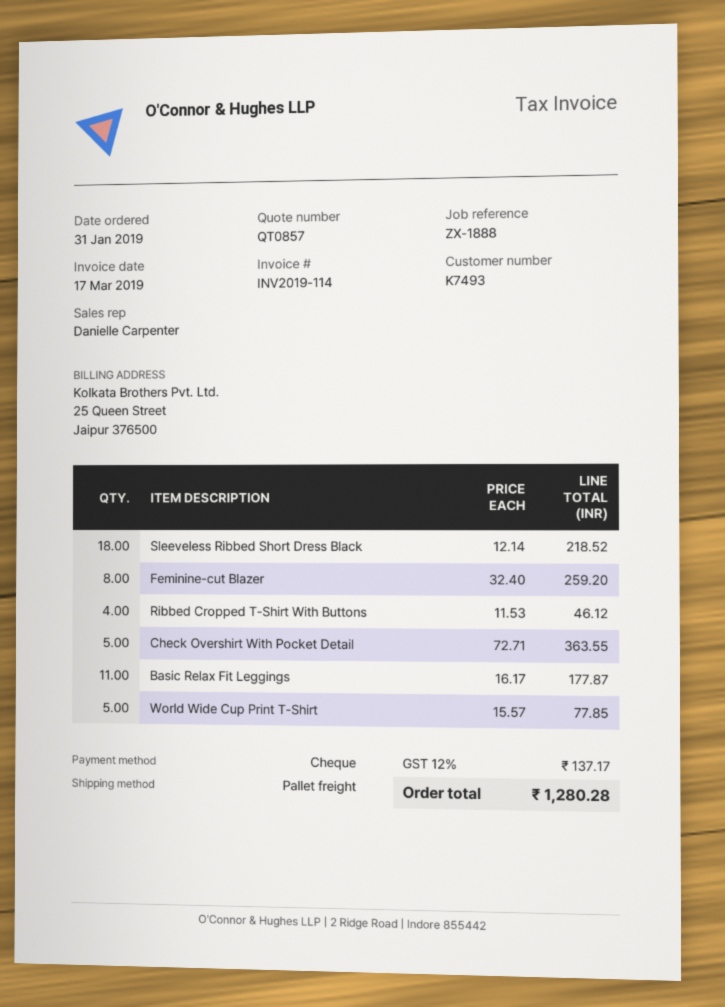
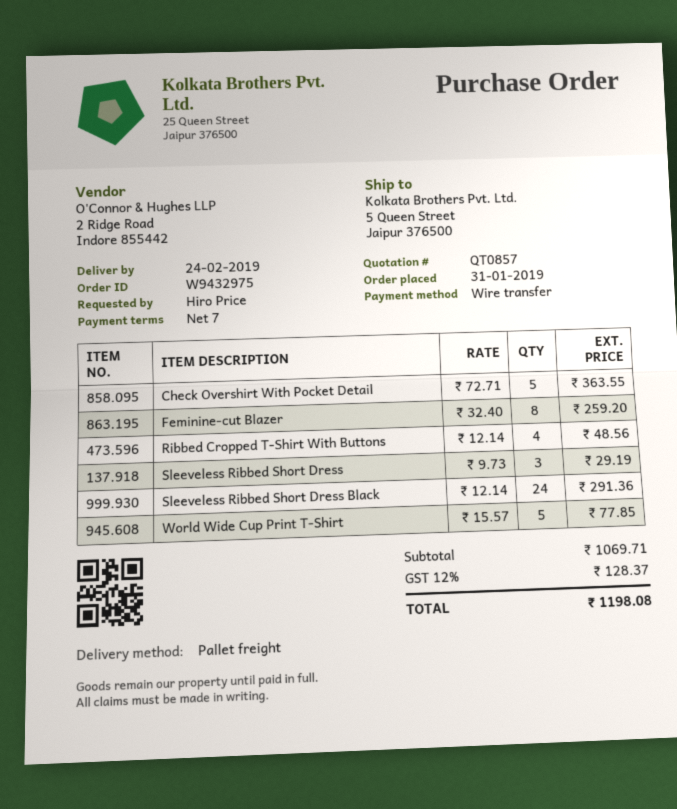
payment method: cheque -> bank transfer
Sleeveless Ribbed Short Dress Black: 18 x 12.14 = 218.52 -> 24 x 12.14 = 291.36
Ribbed Cropped T-Shirt With Buttons: 4 x 11.53 = 46.12 -> 4 x 12.14 = 48.56
Basic Relax Fit Leggings: 11 x 16.17 = 177.87 -> none
Sleeveless Ribbed Short Dress: none -> 3 x 9.73 = 29.19
tax: 12% = 137.17 -> 12% = 128.37
total: 1280.28 -> 1198.08

